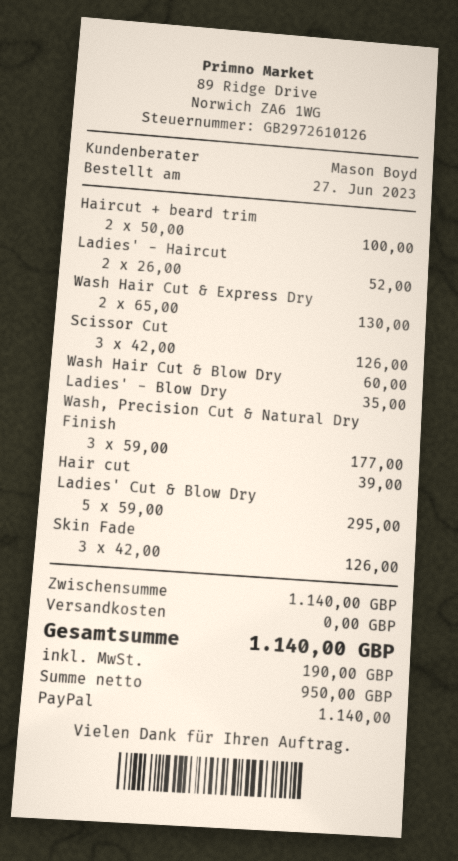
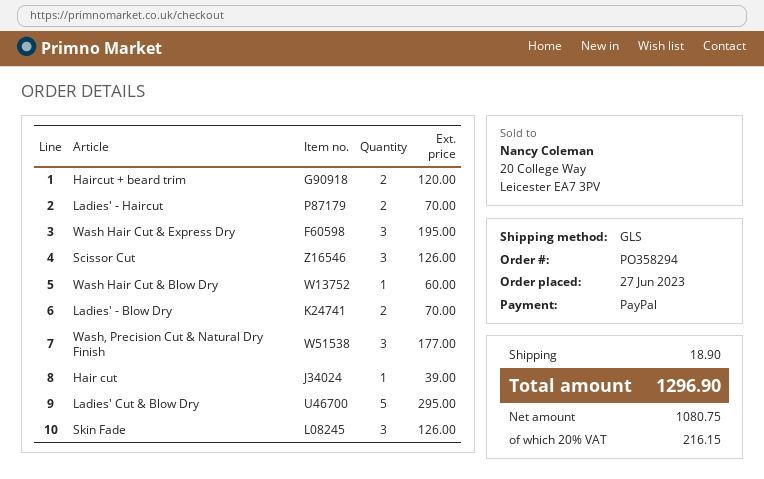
Haircut + beard trim: 2 for 100.00 -> 2 for 120.00
Ladies' - Haircut: 2 for 52.00 -> 2 for 70.00
Wash Hair Cut & Express Dry: 2 for 130.00 -> 3 for 195.00
Ladies' - Blow Dry: 1 for 35.00 -> 2 for 70.00
shipping: 0.00 -> 18.90
net: 950.00 -> 1080.75
tax: 190.00 -> 216.15
total: 1140.00 -> 1296.90

